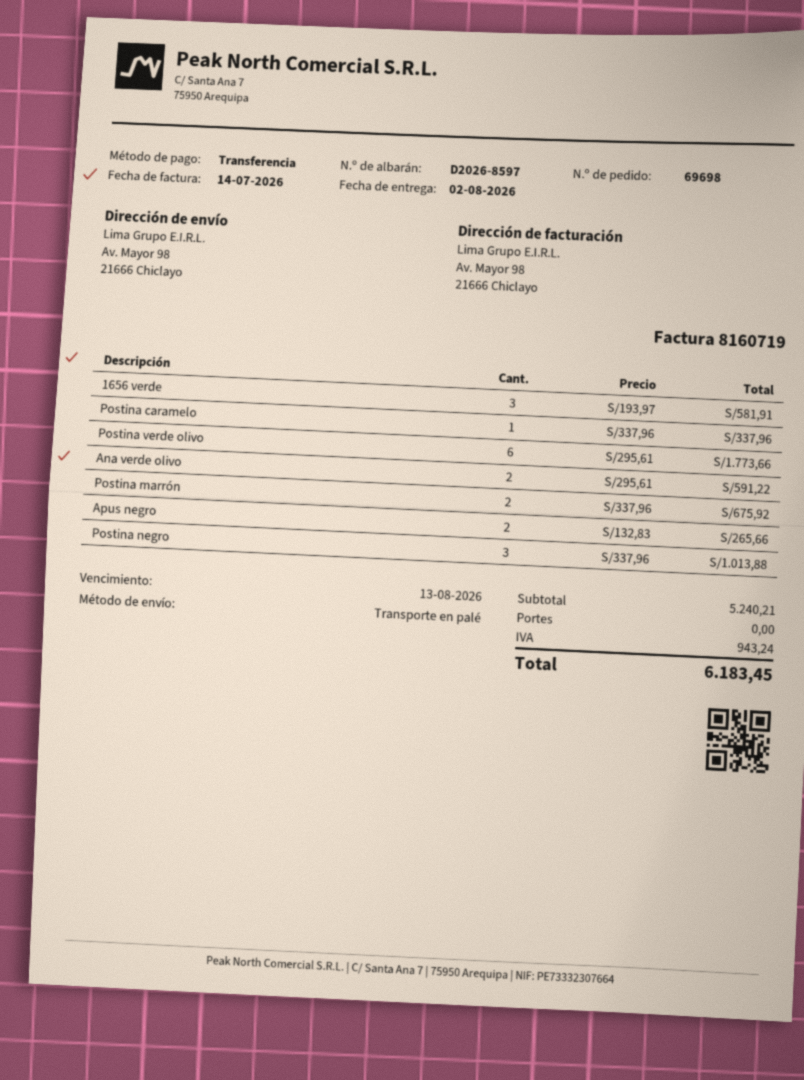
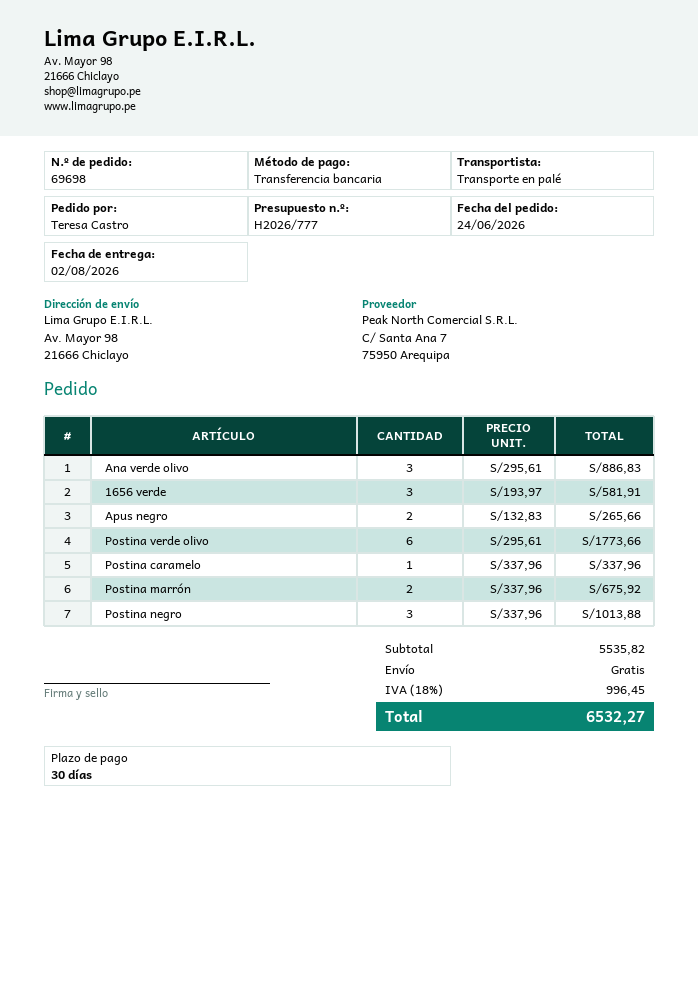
Ana verde olivo: 2 x 295.61 = 591.22 -> 3 x 295.61 = 886.83
subtotal: 5240.21 -> 5535.82
tax: 943.24 -> 996.45
total: 6183.45 -> 6532.27

